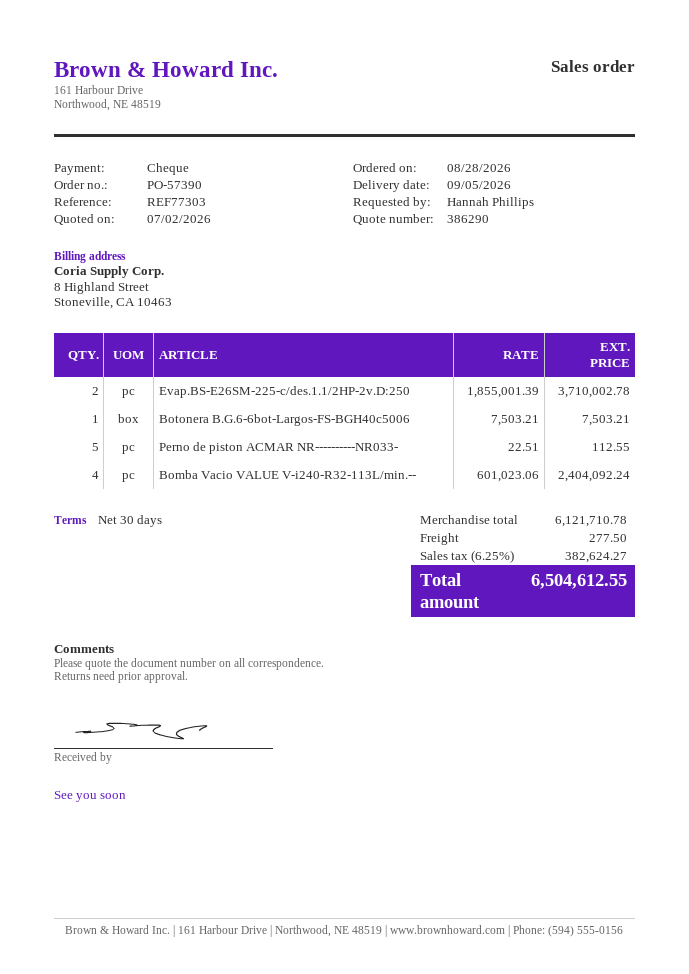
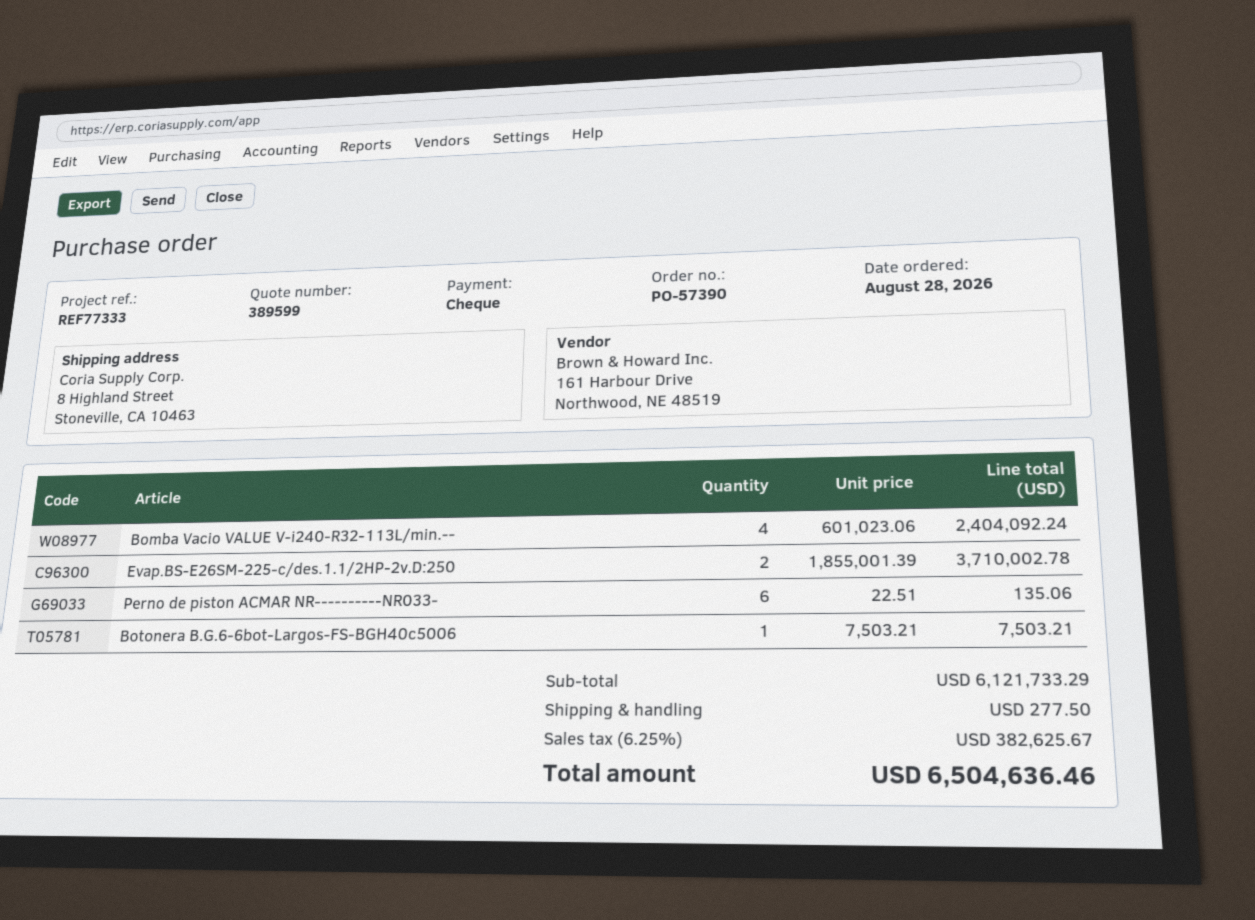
quote number: 386290 -> 389599
reference: REF77303 -> REF77333
Perno de piston ACMAR NR----------NR033-: 5 x 22.51 = 112.55 -> 6 x 22.51 = 135.06
subtotal: 6121710.78 -> 6121733.29
tax: 6.25% = 382624.27 -> 6.25% = 382625.67
total: 6504612.55 -> 6504636.46

